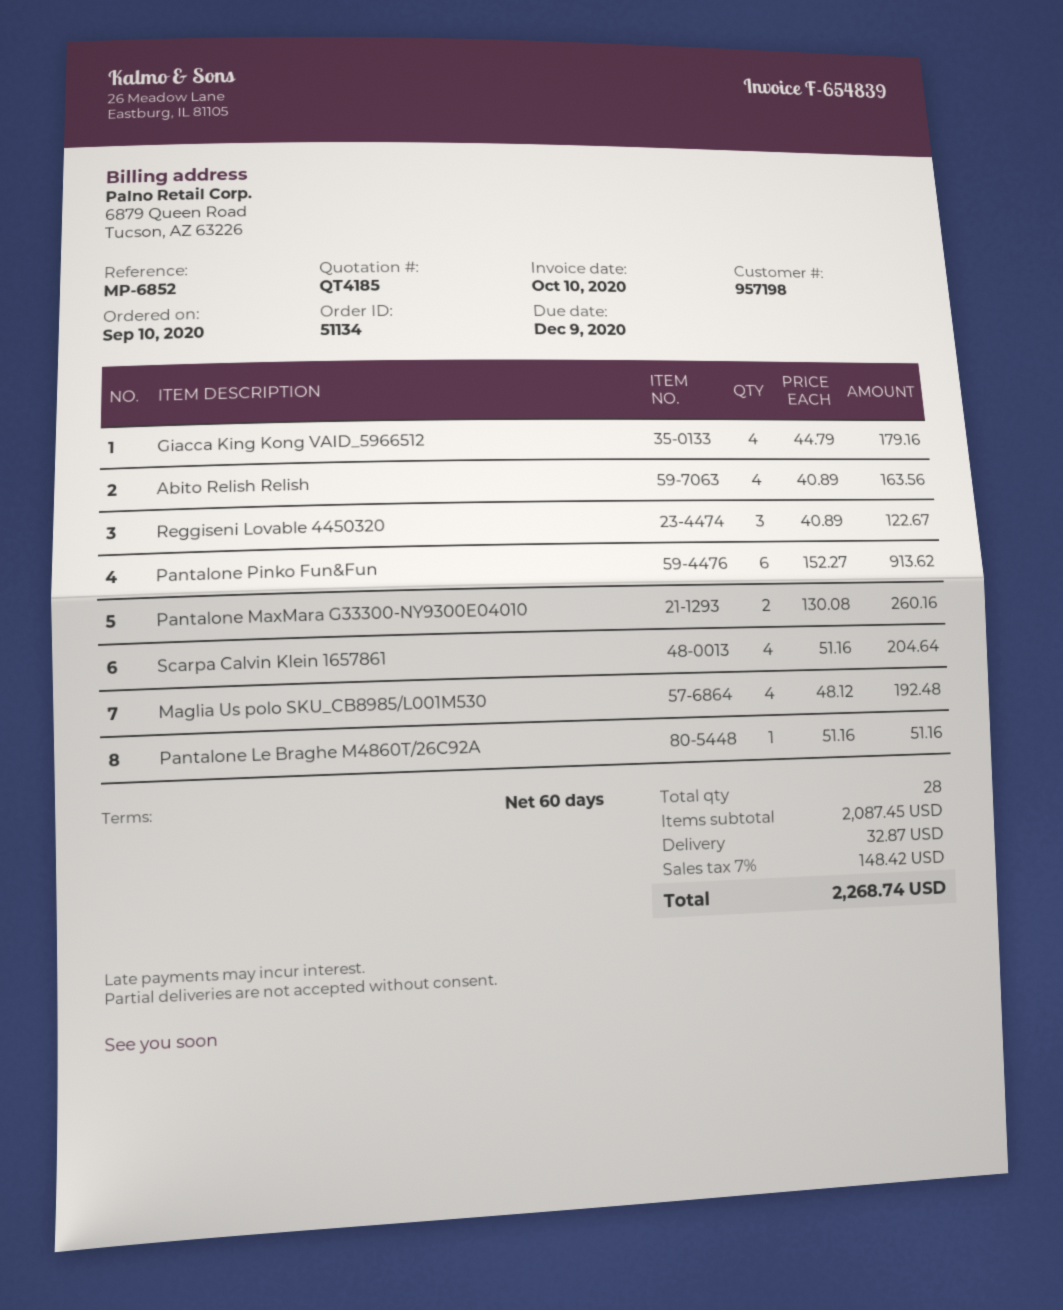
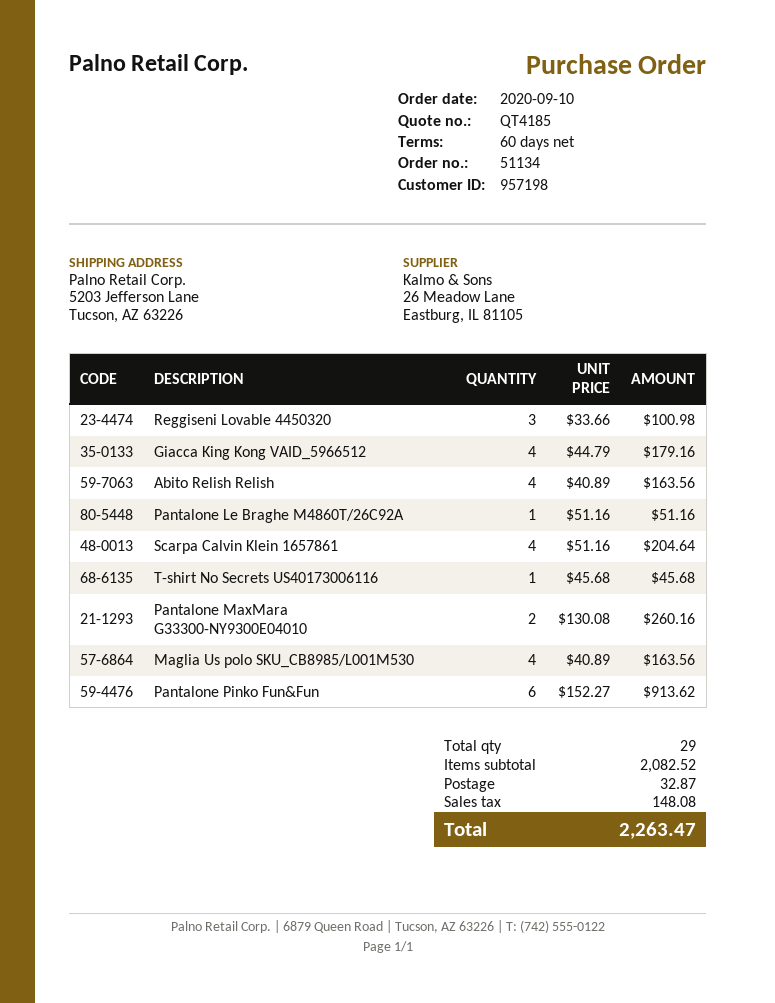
Reggiseni Lovable 4450320: 3 x 40.89 = 122.67 -> 3 x 33.66 = 100.98
Maglia Us polo SKU_CB8985/L001M530: 4 x 48.12 = 192.48 -> 4 x 40.89 = 163.56
T-shirt No Secrets US40173006116: none -> 1 x 45.68 = 45.68
total quantity: 28 -> 29
subtotal: 2087.45 -> 2082.52
tax: 148.42 -> 148.08
total: 2268.74 -> 2263.47

